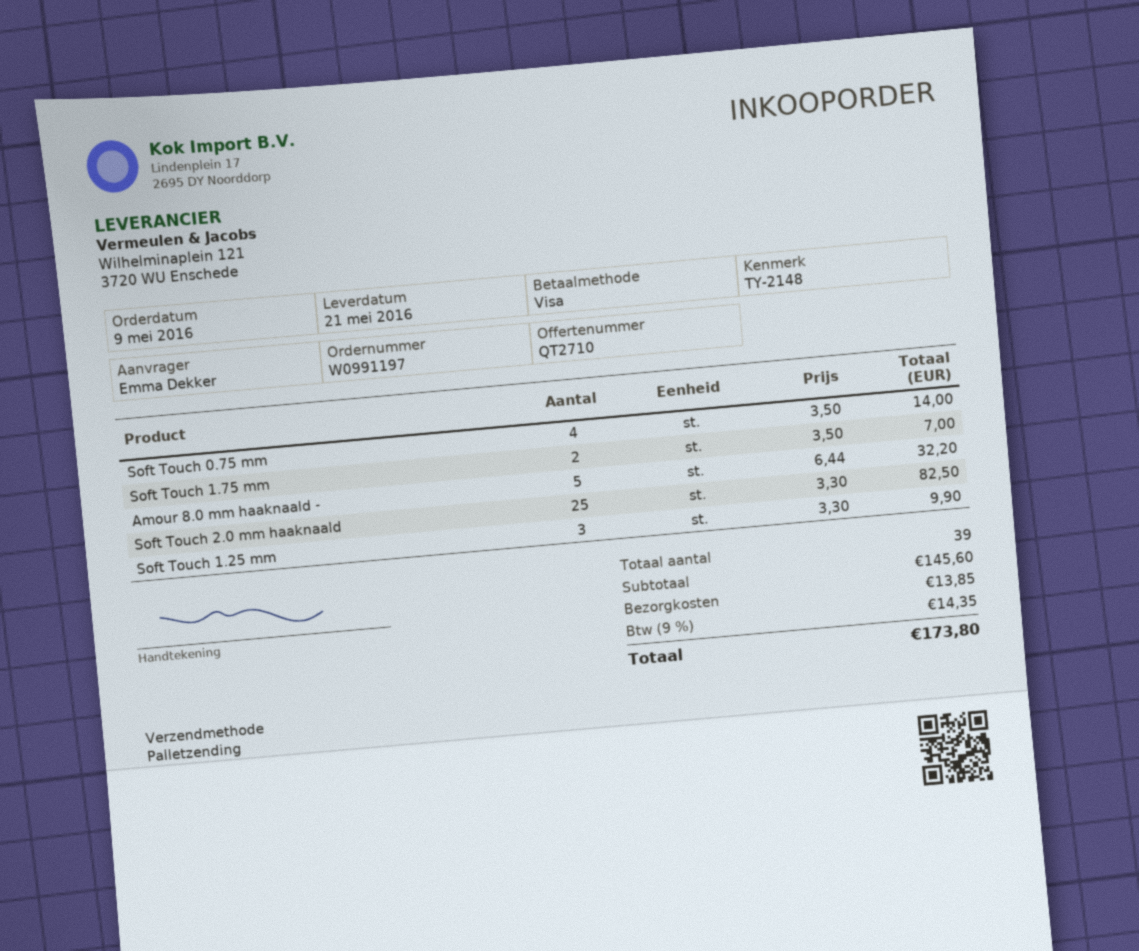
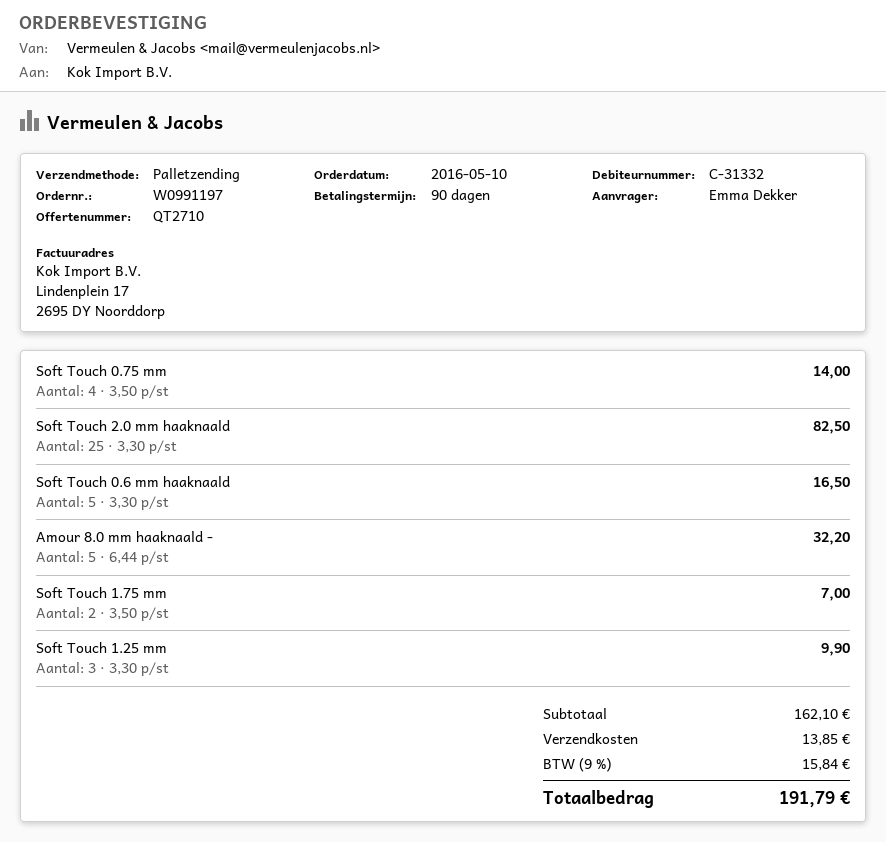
order date: 2016-05-09 -> 2016-05-10
Soft Touch 0.6 mm haaknaald: none -> 5 x 3.30 = 16.50
subtotal: 145.60 -> 162.10
tax: 9% = 14.35 -> 9% = 15.84
total: 173.80 -> 191.79

